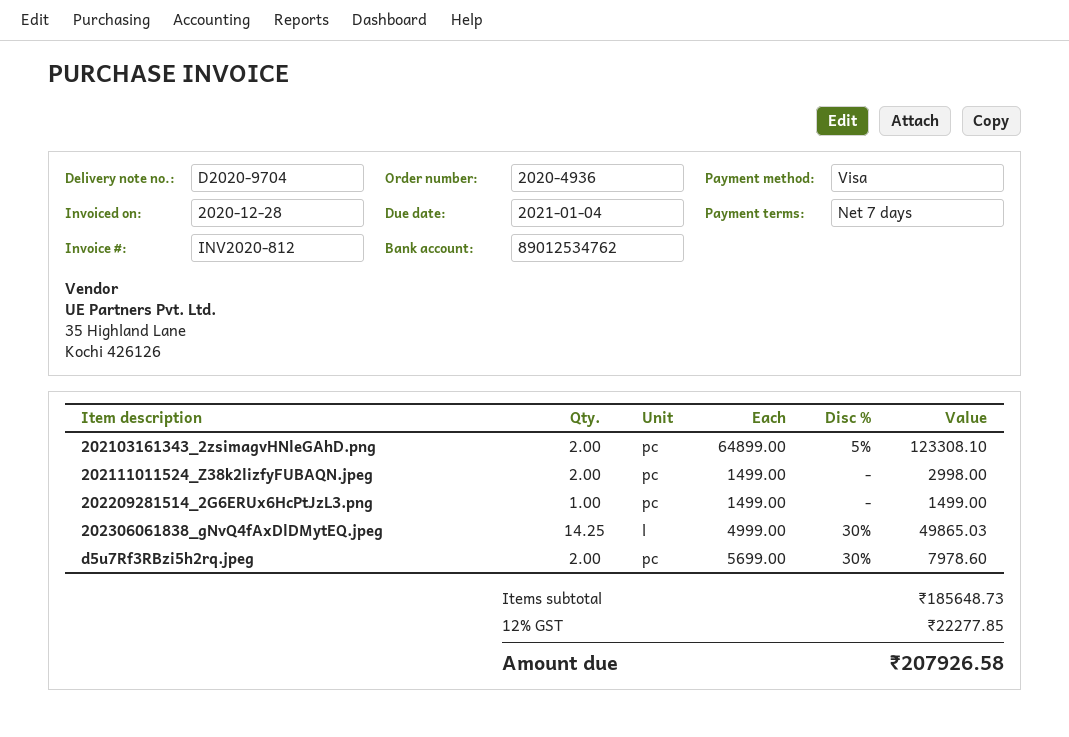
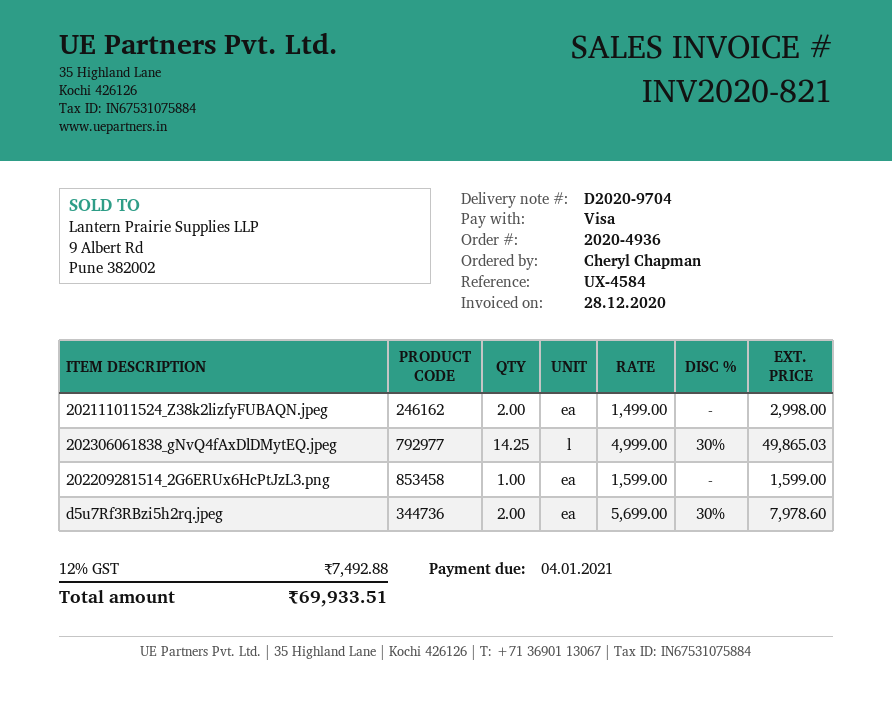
invoice number: INV2020-812 -> INV2020-821
202103161343_2zsimagvHNleGAhD.png: 2 x 64899.00 - 5% = 123308.10 -> none
202209281514_2G6ERUx6HcPtJzL3.png: 1 x 1499.00 = 1499.00 -> 1 x 1599.00 = 1599.00
tax: 12% = 22277.85 -> 12% = 7492.88
total: 207926.58 -> 69933.51

